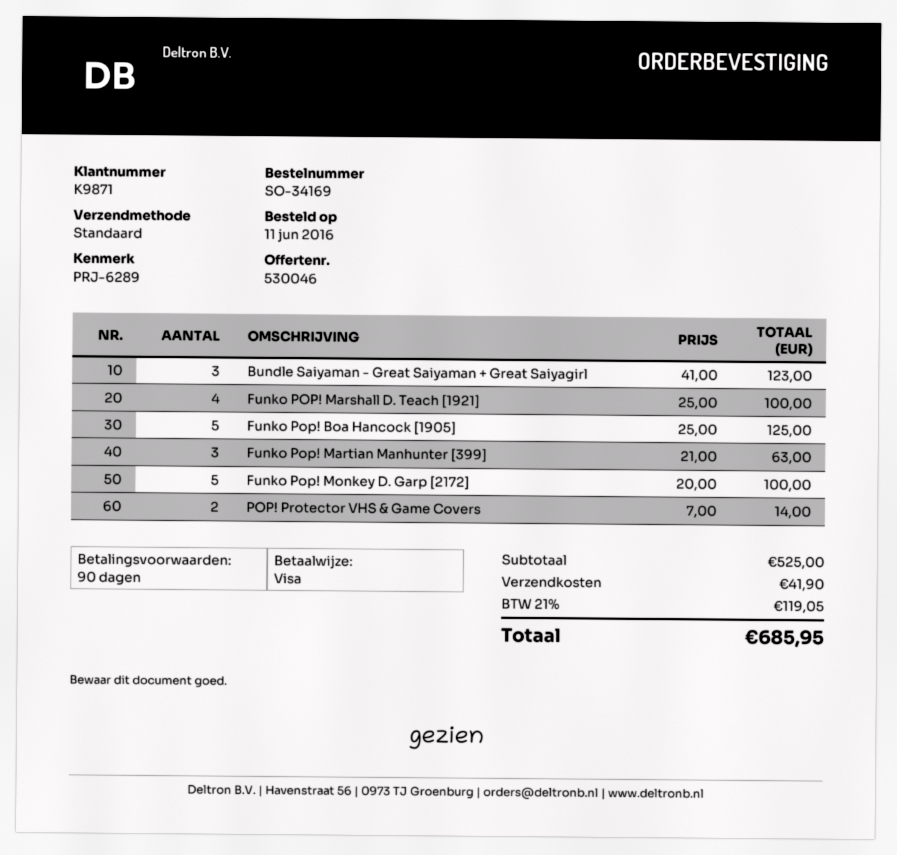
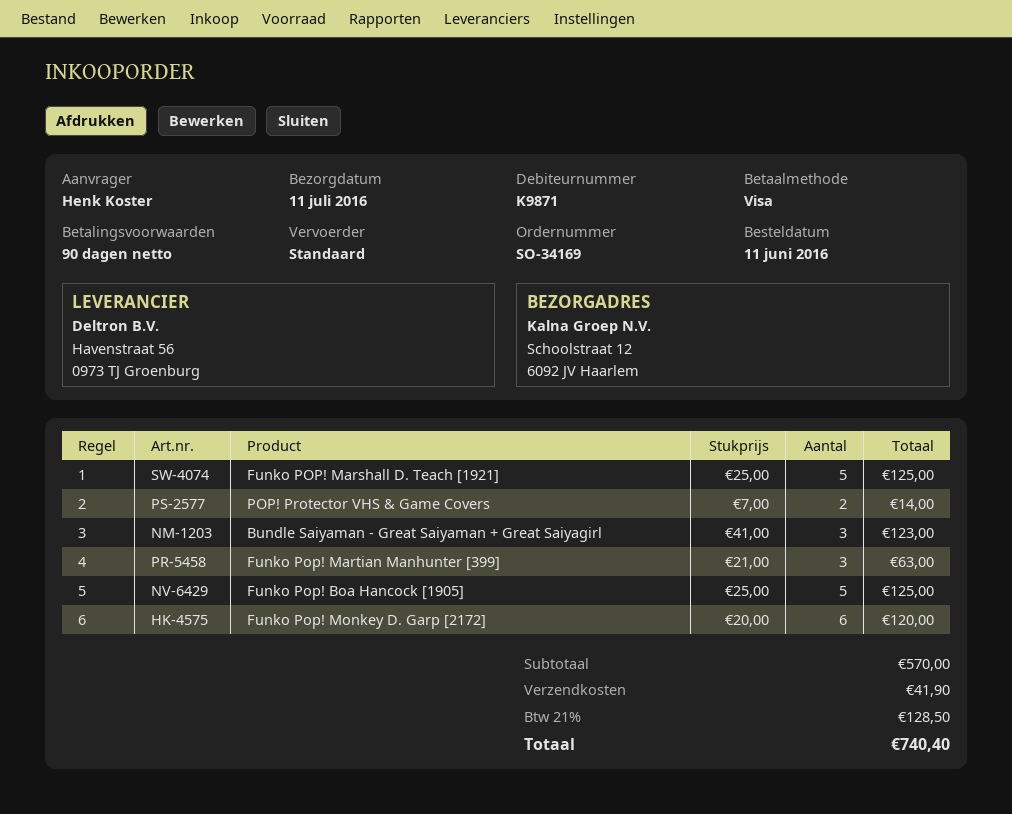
Funko POP! Marshall D. Teach [1921]: 4 x 25.00 = 100.00 -> 5 x 25.00 = 125.00
Funko Pop! Monkey D. Garp [2172]: 5 x 20.00 = 100.00 -> 6 x 20.00 = 120.00
subtotal: 525.00 -> 570.00
tax: 21% = 119.05 -> 21% = 128.50
total: 685.95 -> 740.40

